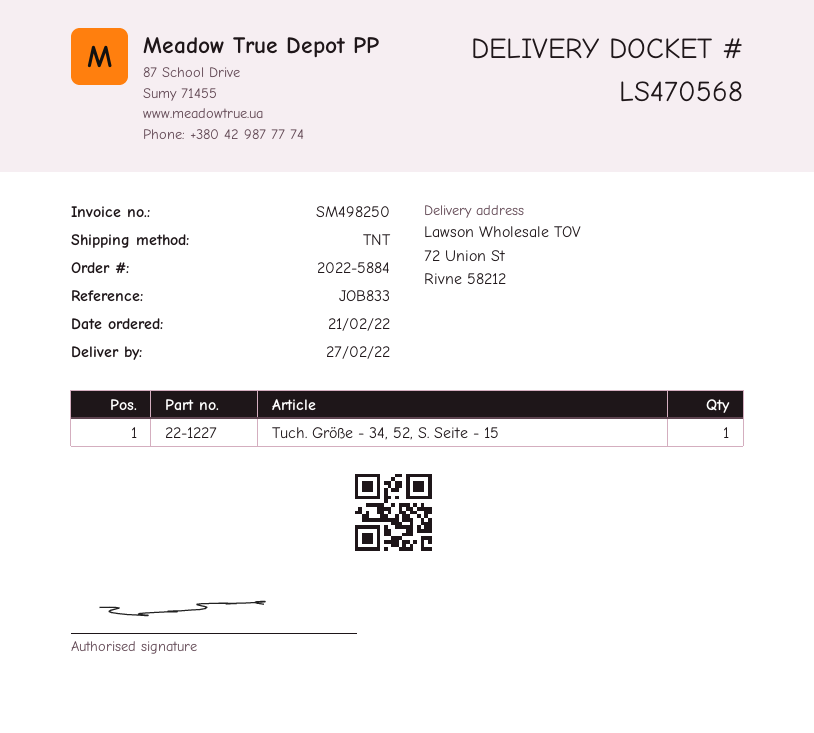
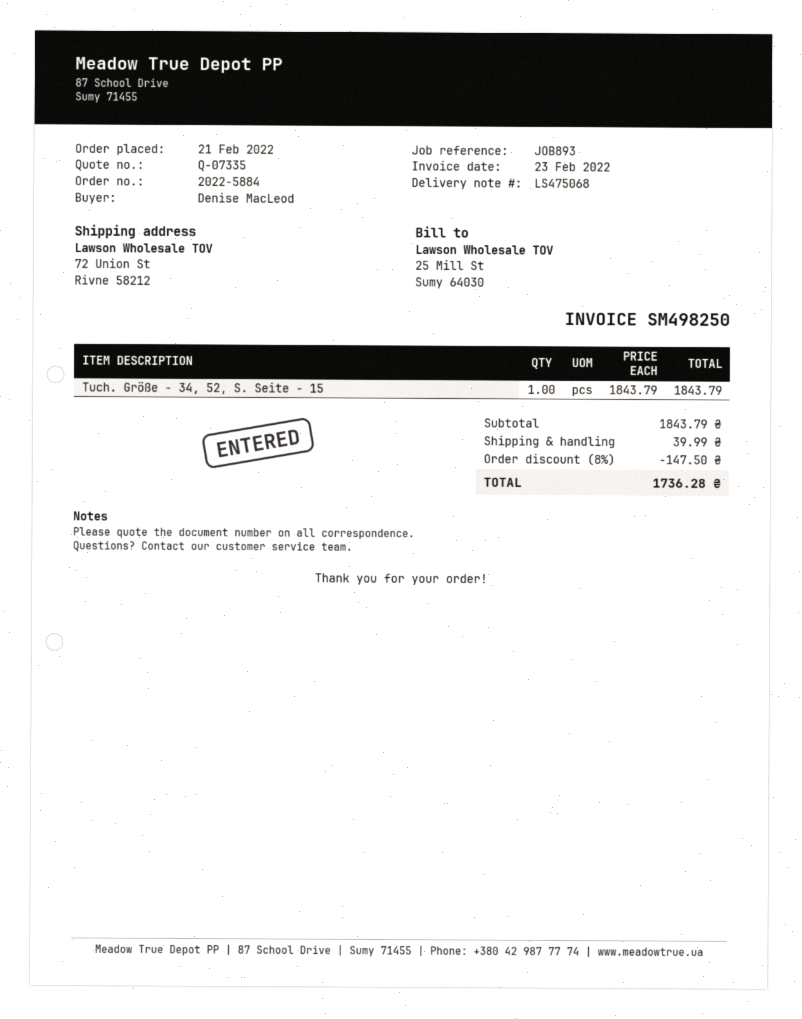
delivery note number: LS470568 -> LS475068
reference: JOB833 -> JOB893

